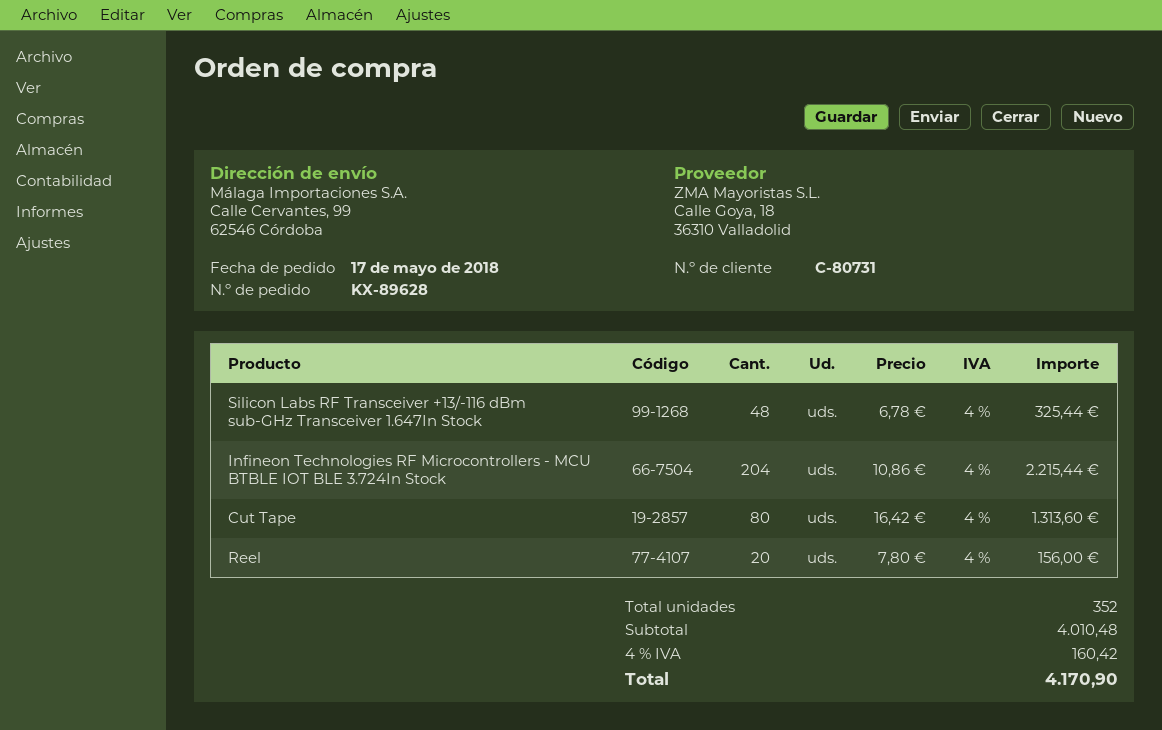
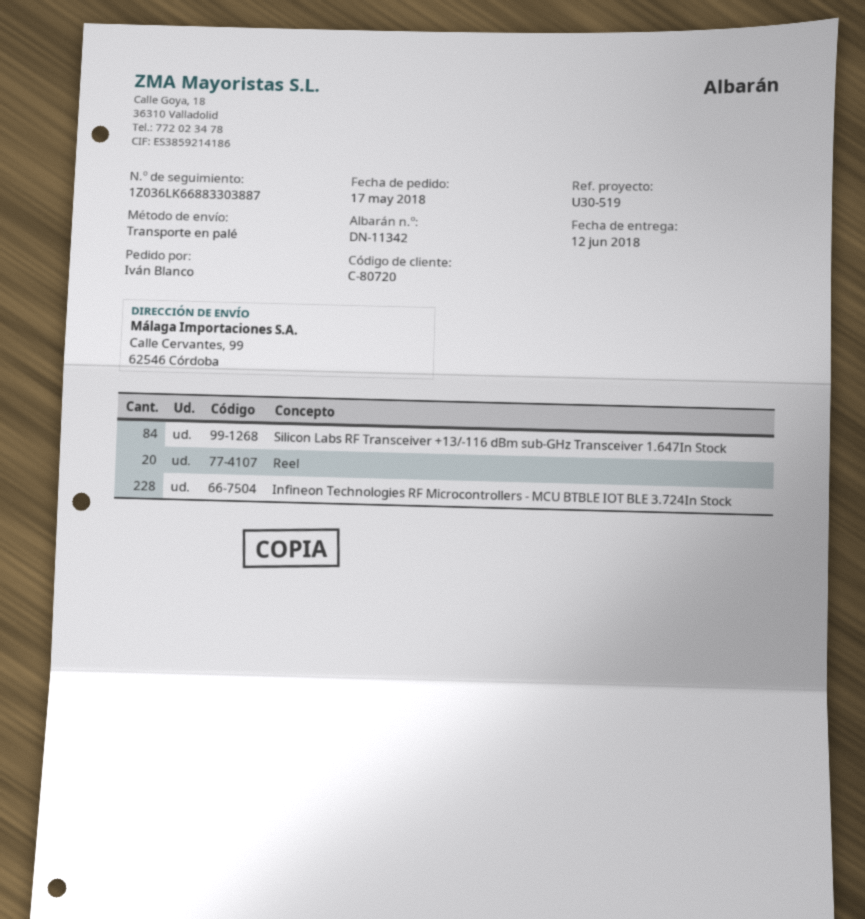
customer number: C-80731 -> C-80720
Silicon Labs RF Transceiver +13/-116 dBm sub-GHz Transceiver 1.647In Stock: 48 -> 84
Infineon Technologies RF Microcontrollers - MCU BTBLE IOT BLE 3.724In Stock: 204 -> 228
Cut Tape: 80 -> none

